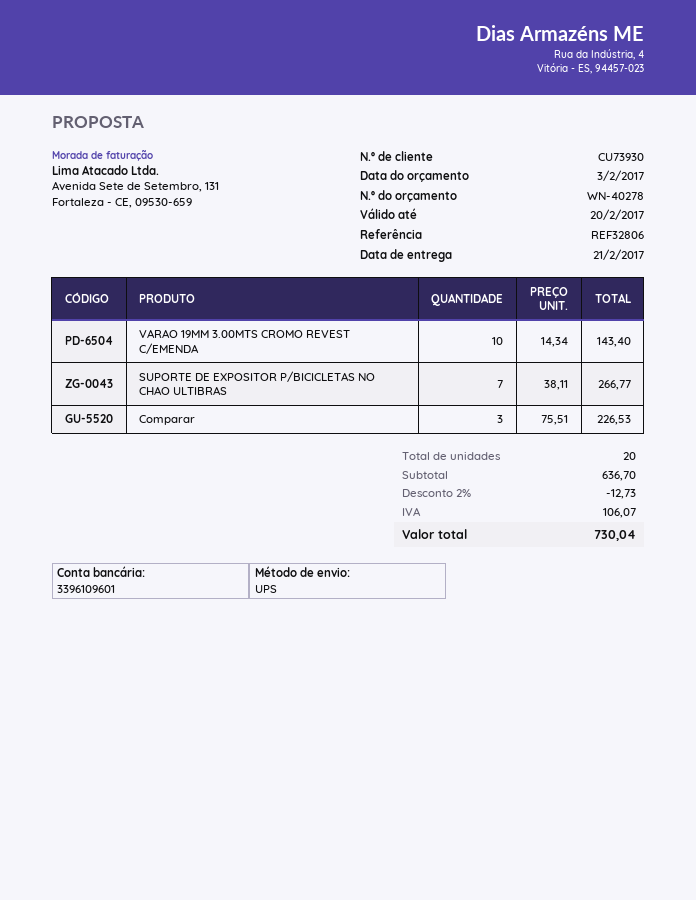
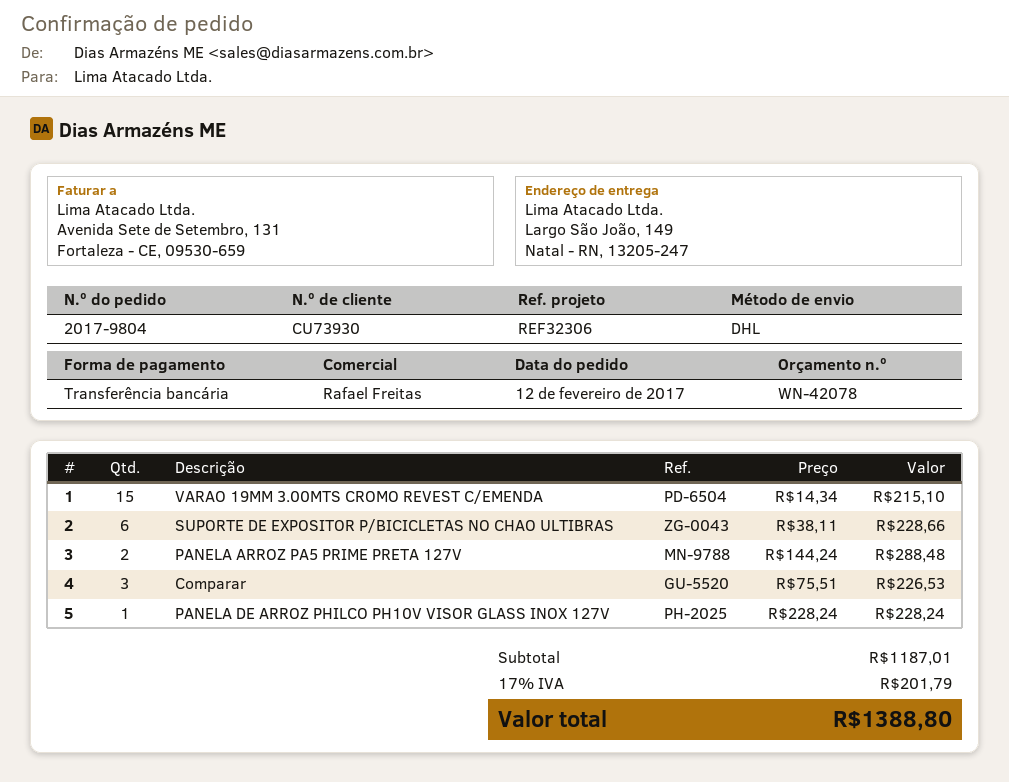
quote number: WN-40278 -> WN-42078
reference: REF32806 -> REF32306
shipping method: UPS -> DHL
VARAO 19MM 3.00MTS CROMO REVEST C/EMENDA: 10 x 14.34 = 143.40 -> 15 x 14.34 = 215.10
SUPORTE DE EXPOSITOR P/BICICLETAS NO CHAO ULTIBRAS: 7 x 38.11 = 266.77 -> 6 x 38.11 = 228.66
PANELA ARROZ PA5 PRIME PRETA 127V: none -> 2 x 144.24 = 288.48
PANELA DE ARROZ PHILCO PH10V VISOR GLASS INOX 127V: none -> 1 x 228.24 = 228.24
subtotal: 636.70 -> 1187.01
discount: 2% = 12.73 -> none
tax: 106.07 -> 201.79
total: 730.04 -> 1388.80

